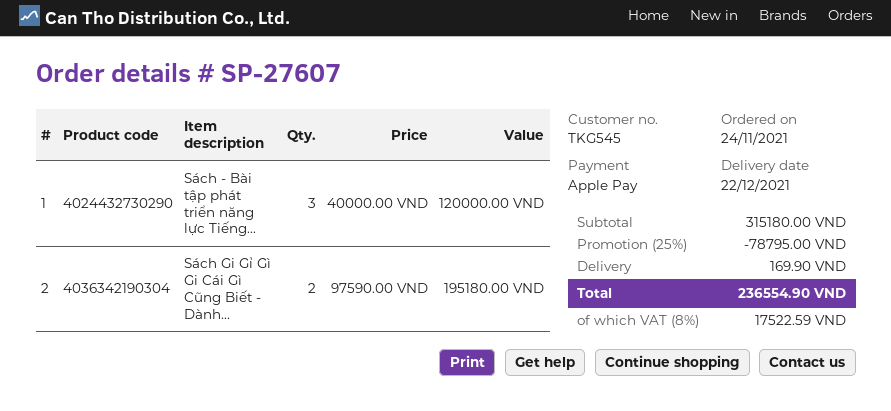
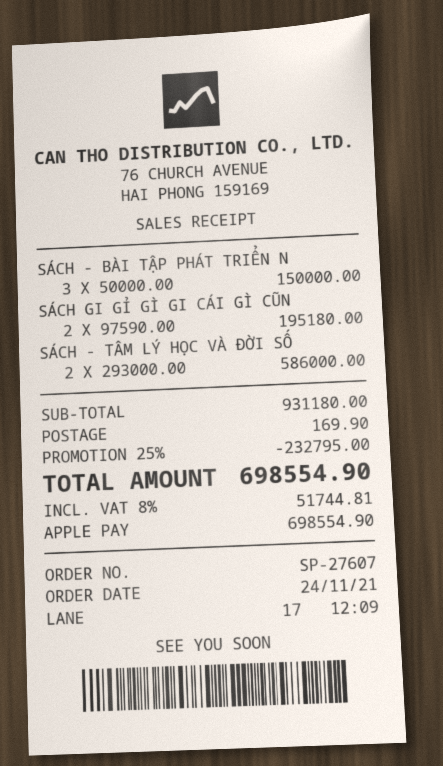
Sách - Bài tập phát triển năng lực Tiếng...: 3 x 40000.00 = 120000.00 -> 3 x 50000.00 = 150000.00
SÁCH - TÂM LÝ HỌC VÀ ĐỜI SỐ: none -> 2 x 293000.00 = 586000.00
subtotal: 315180.00 -> 931180.00
discount: 25% = 78795.00 -> 25% = 232795.00
tax: 8% = 17522.59 -> 8% = 51744.81
total: 236554.90 -> 698554.90

